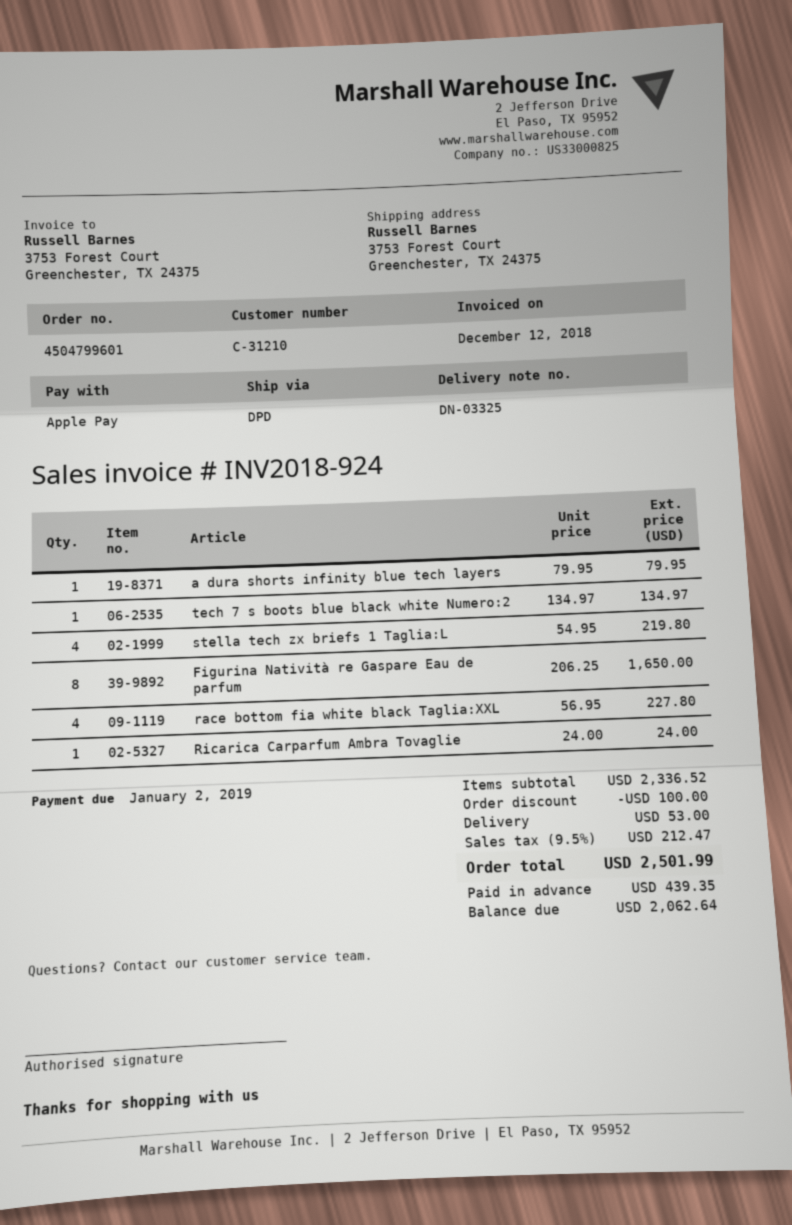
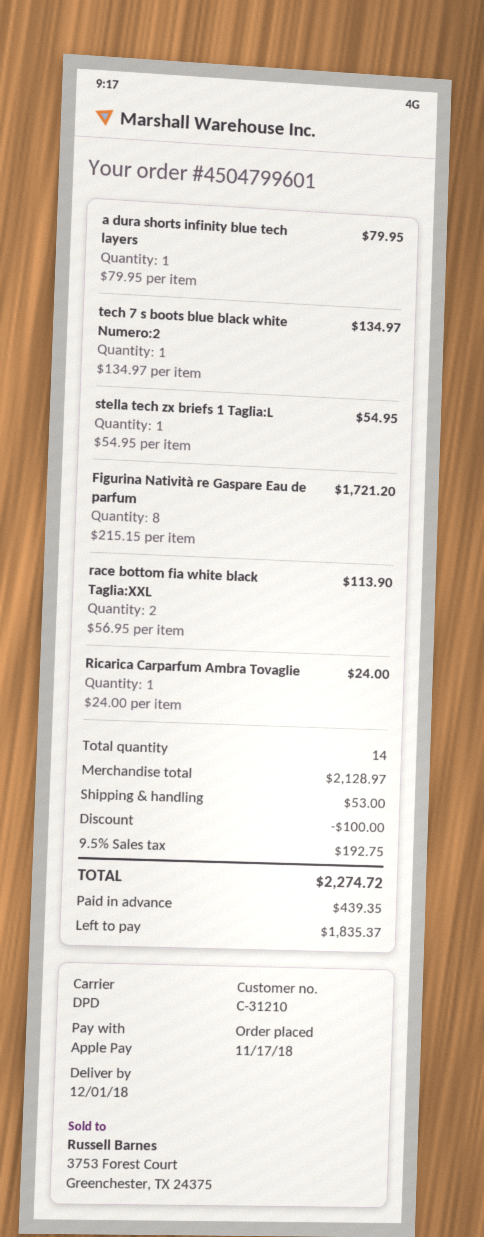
stella tech zx briefs 1 Taglia:L: 4 x 54.95 = 219.80 -> 1 x 54.95 = 54.95
Figurina Natività re Gaspare Eau de parfum: 8 x 206.25 = 1650.00 -> 8 x 215.15 = 1721.20
race bottom fia white black Taglia:XXL: 4 x 56.95 = 227.80 -> 2 x 56.95 = 113.90
subtotal: 2336.52 -> 2128.97
tax: 9.5% = 212.47 -> 9.5% = 192.75
total: 2501.99 -> 2274.72
balance: 2062.64 -> 1835.37

